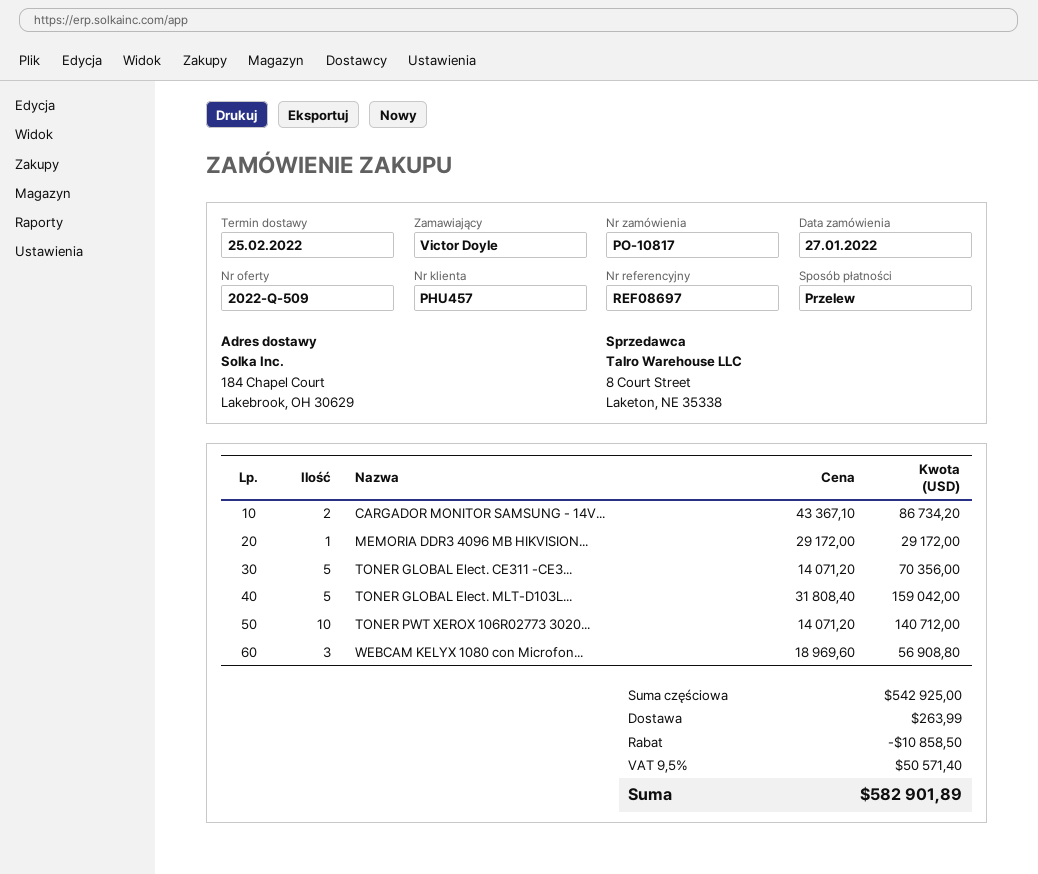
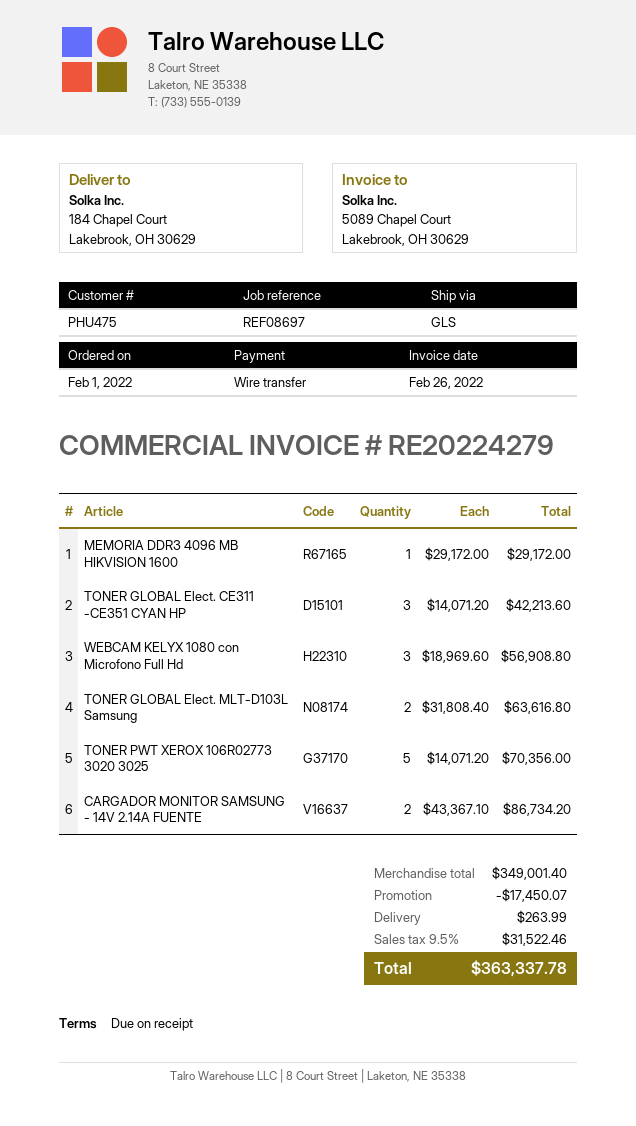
order date: 2022-01-27 -> 2022-02-01
customer number: PHU457 -> PHU475
TONER GLOBAL Elect. CE311 -CE3...: 5 x 14071.20 = 70356.00 -> 3 x 14071.20 = 42213.60
TONER GLOBAL Elect. MLT-D103L...: 5 x 31808.40 = 159042.00 -> 2 x 31808.40 = 63616.80
TONER PWT XEROX 106R02773 3020...: 10 x 14071.20 = 140712.00 -> 5 x 14071.20 = 70356.00
subtotal: 542925.00 -> 349001.40
discount: 10858.50 -> 17450.07
tax: 9.5% = 50571.40 -> 9.5% = 31522.46
total: 582901.89 -> 363337.78

